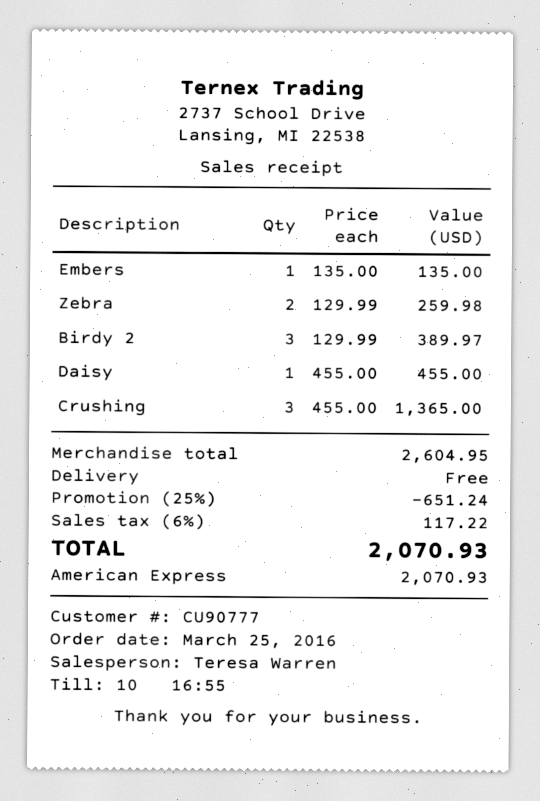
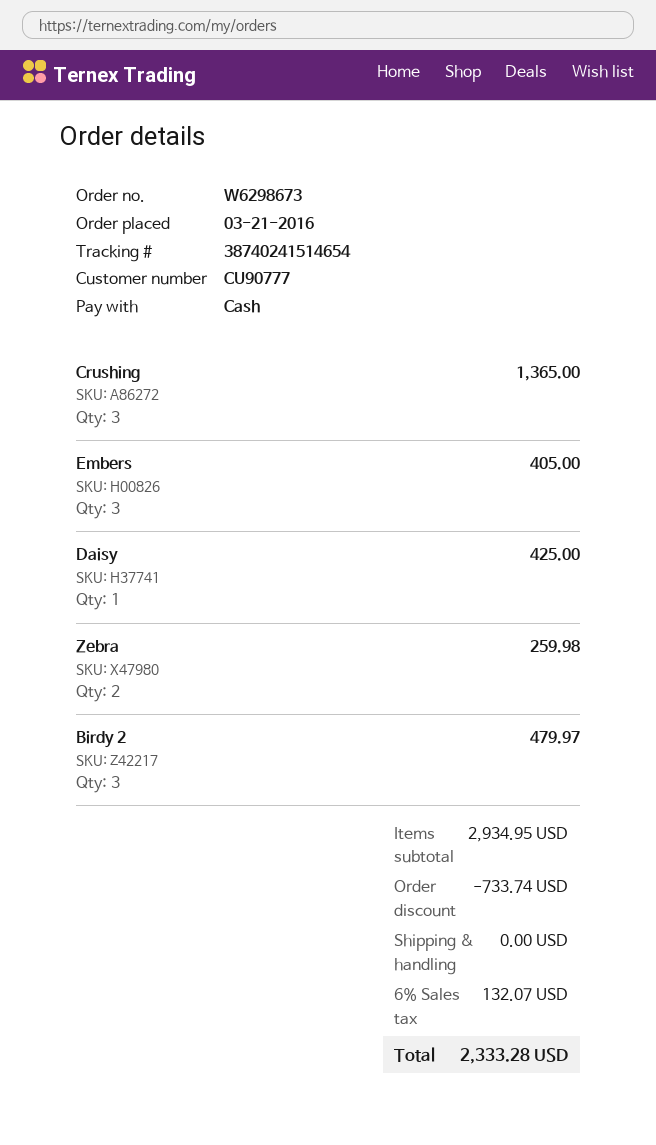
order date: 2016-03-25 -> 2016-03-21
payment method: American Express -> cash
Embers: 1 for 135.00 -> 3 for 405.00
Birdy 2: 3 for 389.97 -> 3 for 479.97
Daisy: 1 for 455.00 -> 1 for 425.00
subtotal: 2604.95 -> 2934.95
discount: 651.24 -> 733.74
tax: 6% = 117.22 -> 6% = 132.07
total: 2070.93 -> 2333.28

